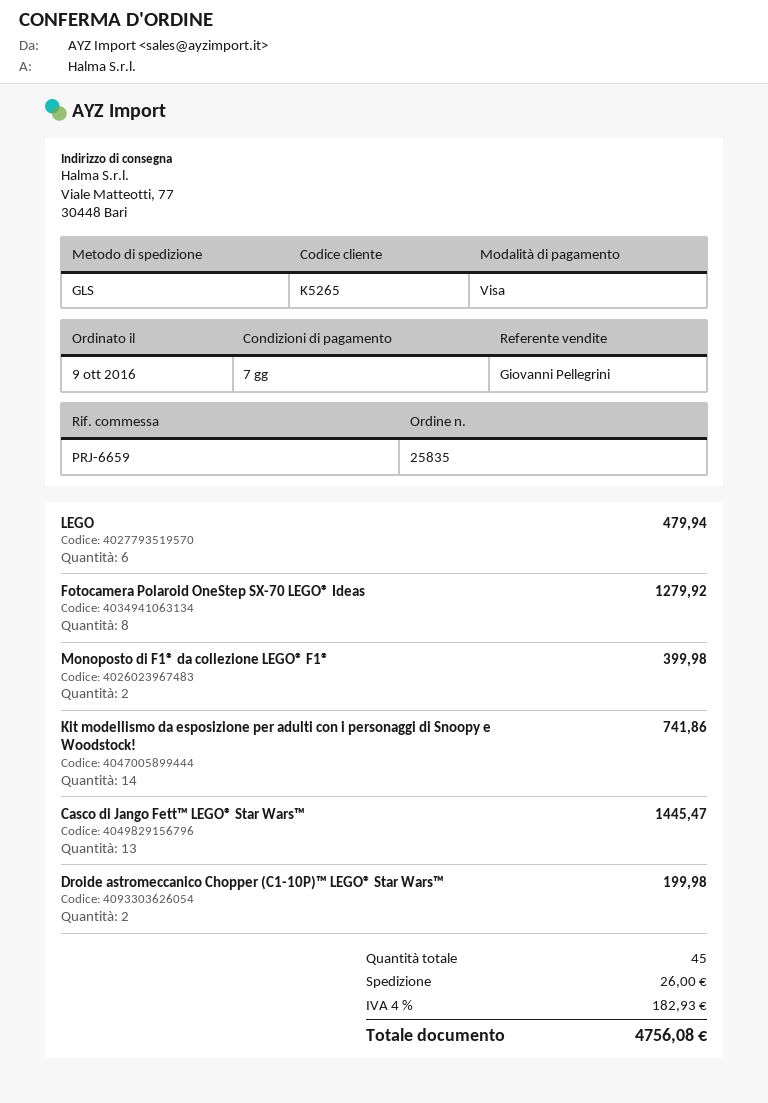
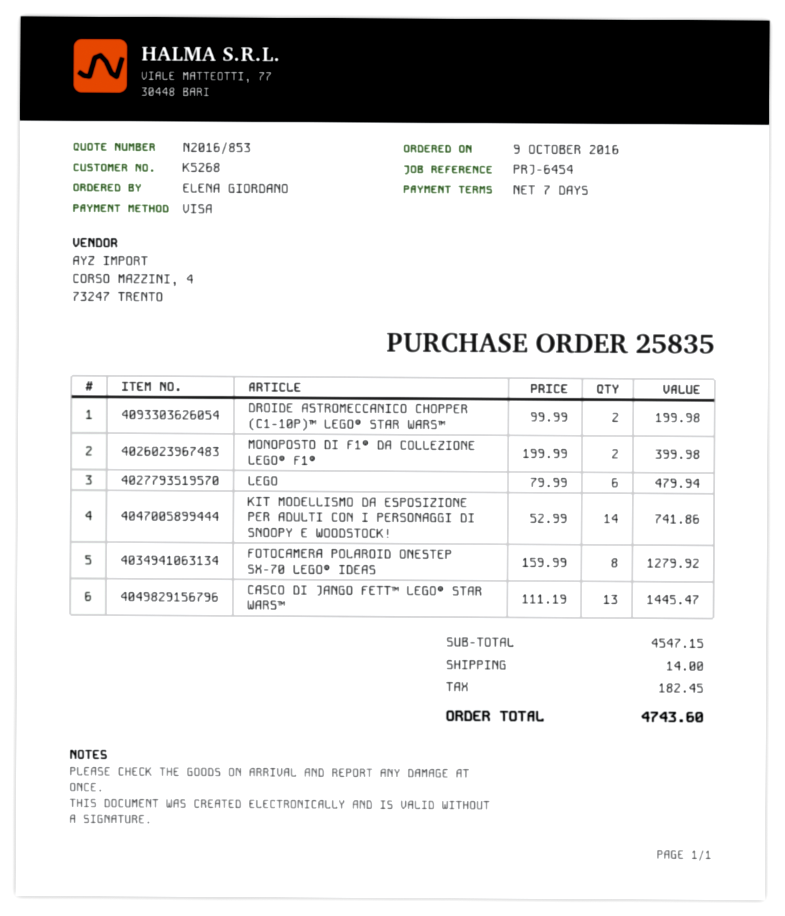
customer number: K5265 -> K5268
reference: PRJ-6659 -> PRJ-6454
shipping: 26.00 -> 14.00
tax: 182.93 -> 182.45
total: 4756.08 -> 4743.60

